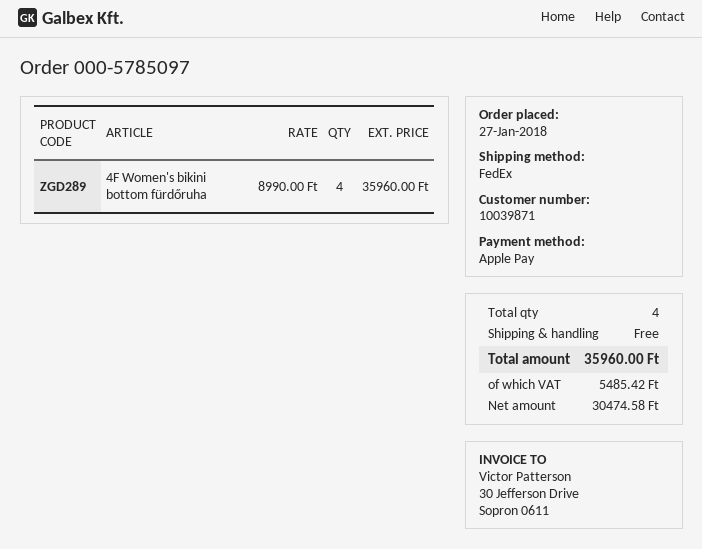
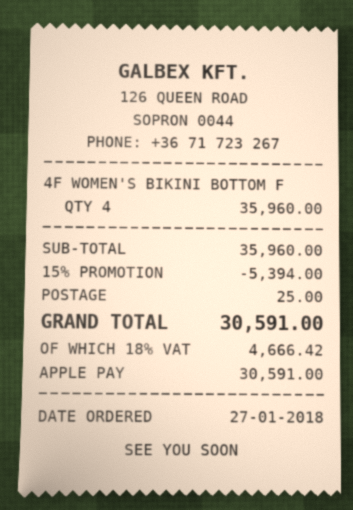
discount: none -> 15% = 5394.00
shipping: 0.00 -> 25.00
tax: 5485.42 -> 4666.42
total: 35960.00 -> 30591.00

